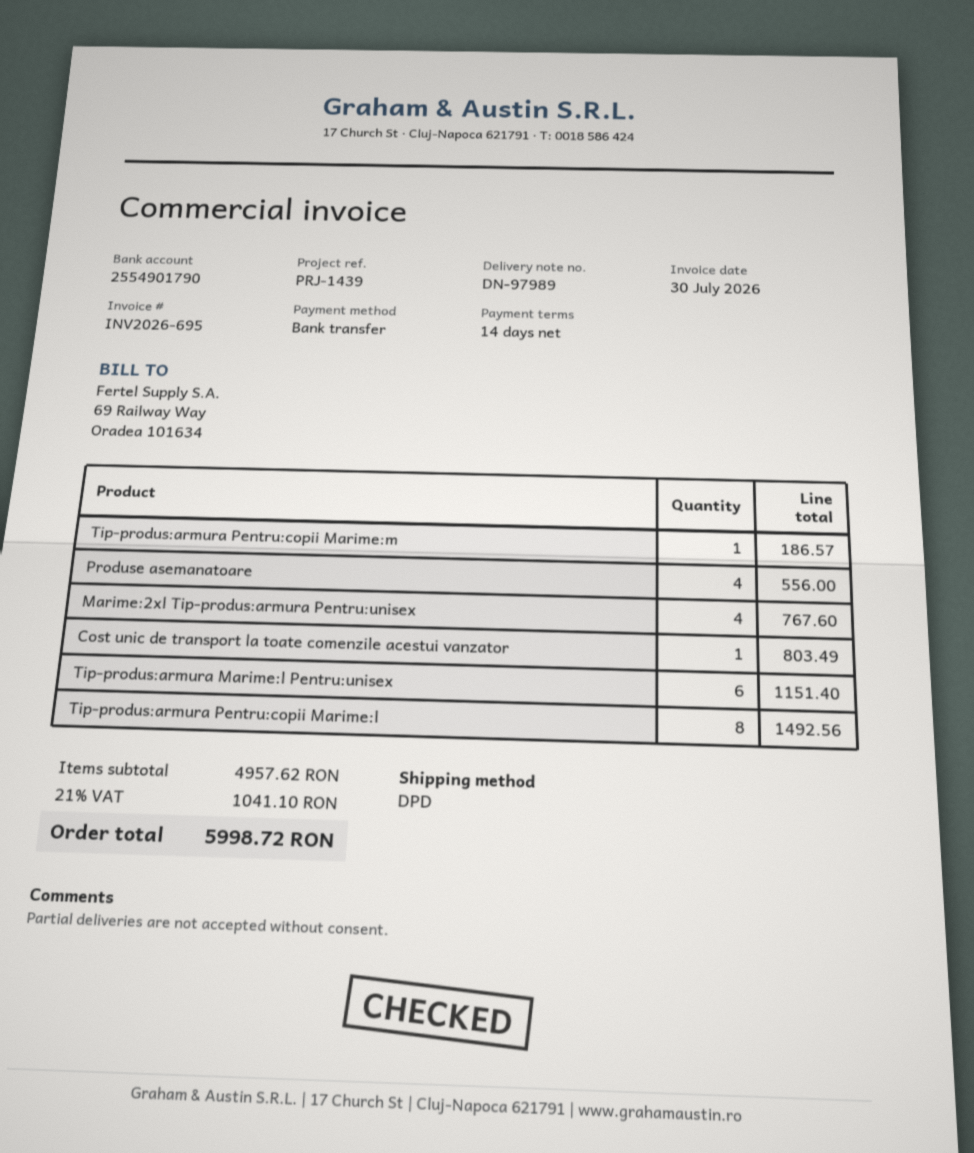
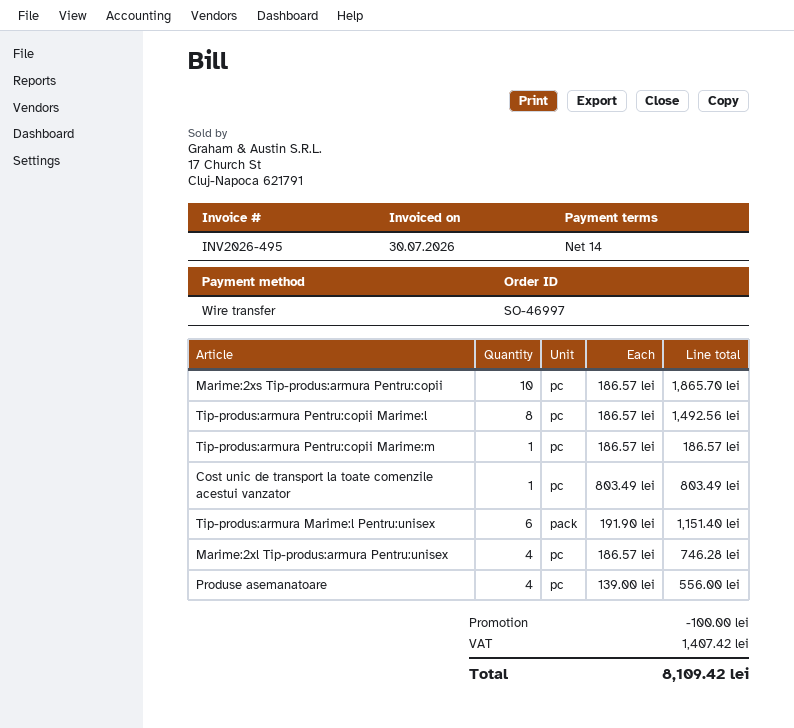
invoice number: INV2026-695 -> INV2026-495
Marime:2xl Tip-produs:armura Pentru:unisex: 4 for 767.60 -> 4 for 746.28
Marime:2xs Tip-produs:armura Pentru:copii: none -> 10 for 1865.70
discount: none -> 100.00
tax: 1041.10 -> 1407.42
total: 5998.72 -> 8109.42

